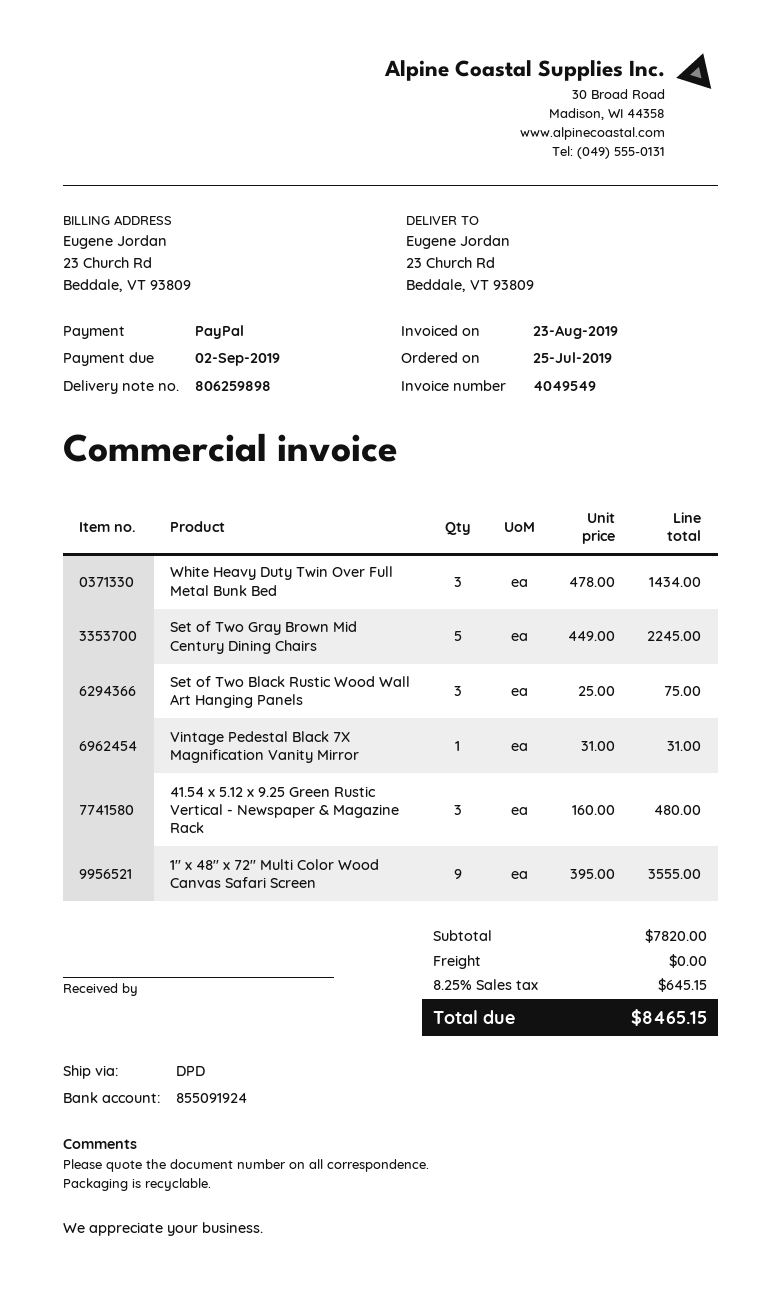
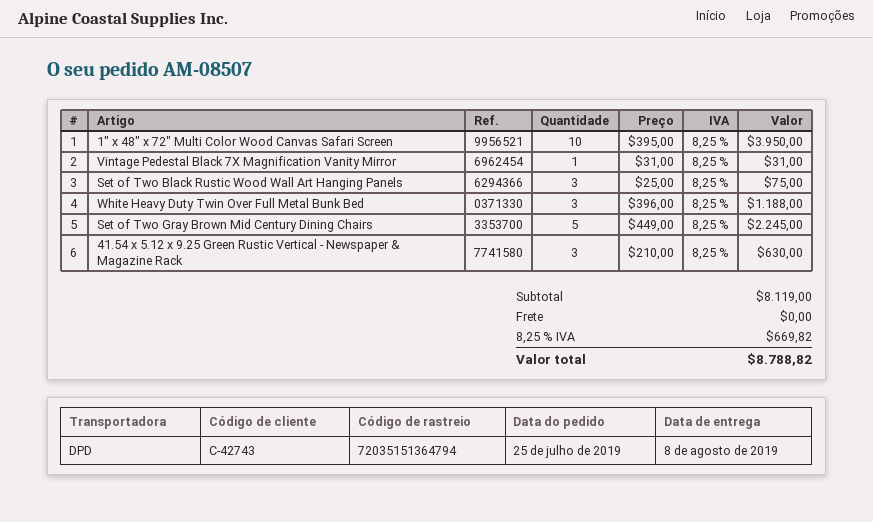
White Heavy Duty Twin Over Full Metal Bunk Bed: 3 x 478.00 = 1434.00 -> 3 x 396.00 = 1188.00
41.54 x 5.12 x 9.25 Green Rustic Vertical - Newspaper & Magazine Rack: 3 x 160.00 = 480.00 -> 3 x 210.00 = 630.00
1" x 48" x 72" Multi Color Wood Canvas Safari Screen: 9 x 395.00 = 3555.00 -> 10 x 395.00 = 3950.00
subtotal: 7820.00 -> 8119.00
tax: 8.25% = 645.15 -> 8.25% = 669.82
total: 8465.15 -> 8788.82

